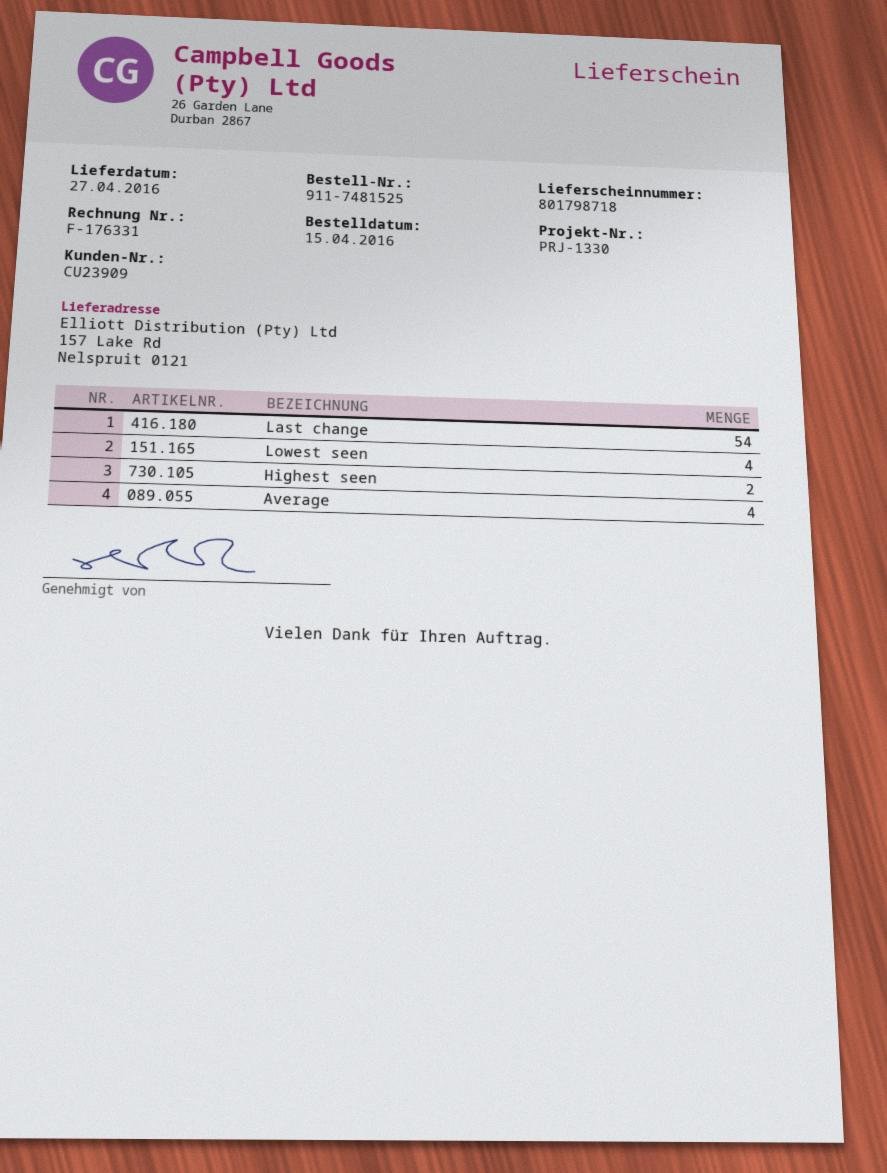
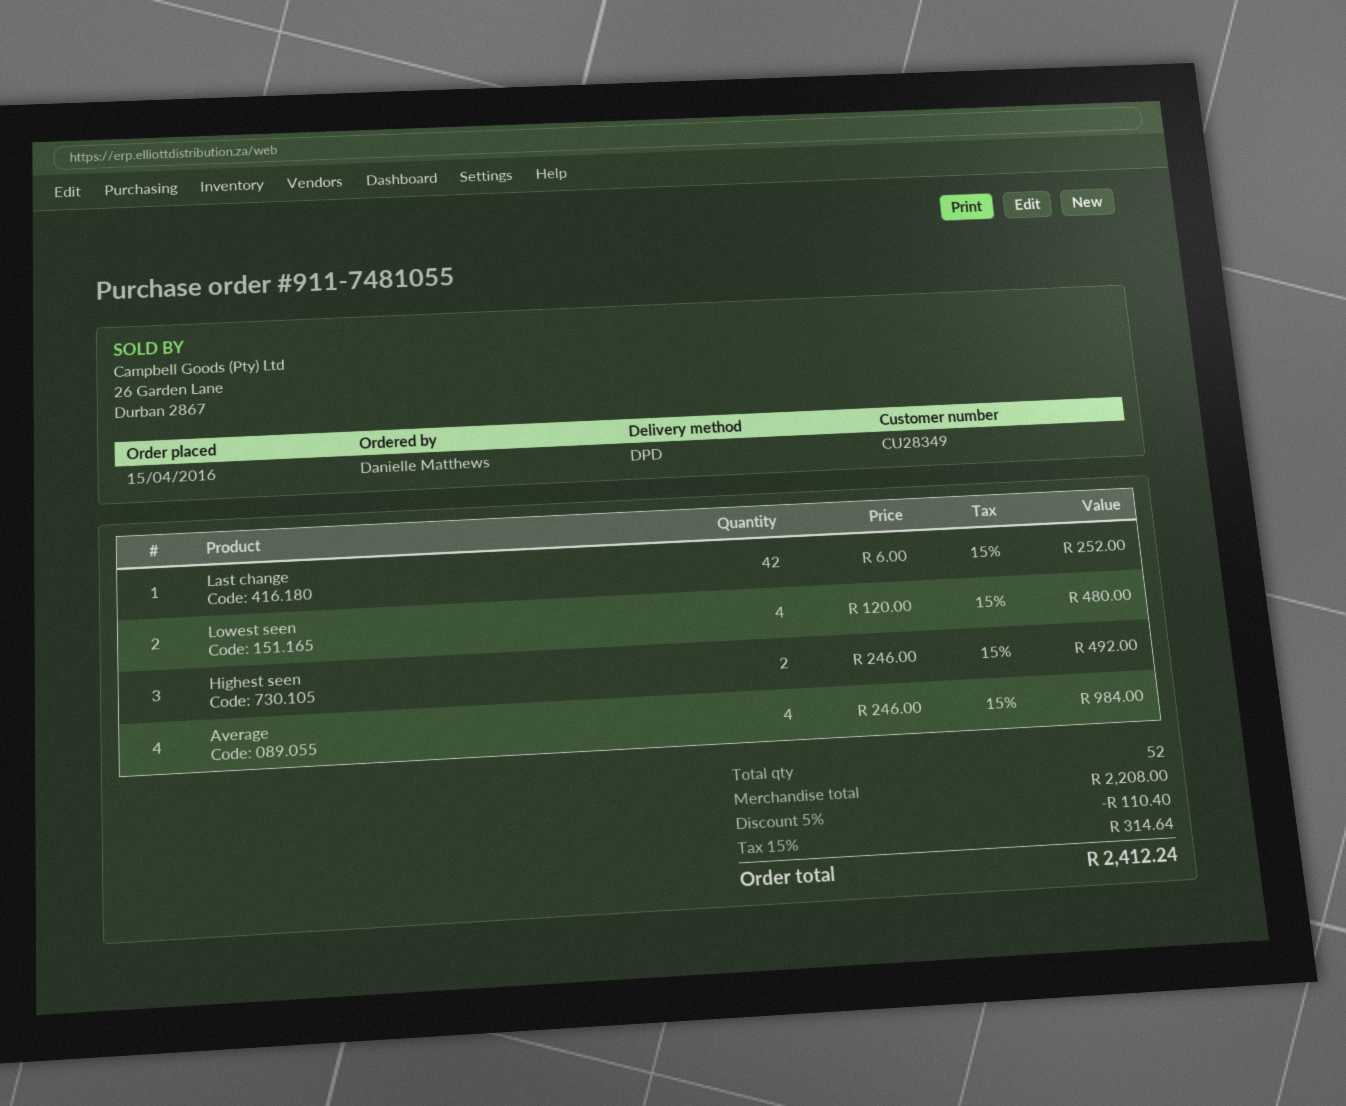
order number: 911-7481525 -> 911-7481055
customer number: CU23909 -> CU28349
Last change: 54 -> 42

